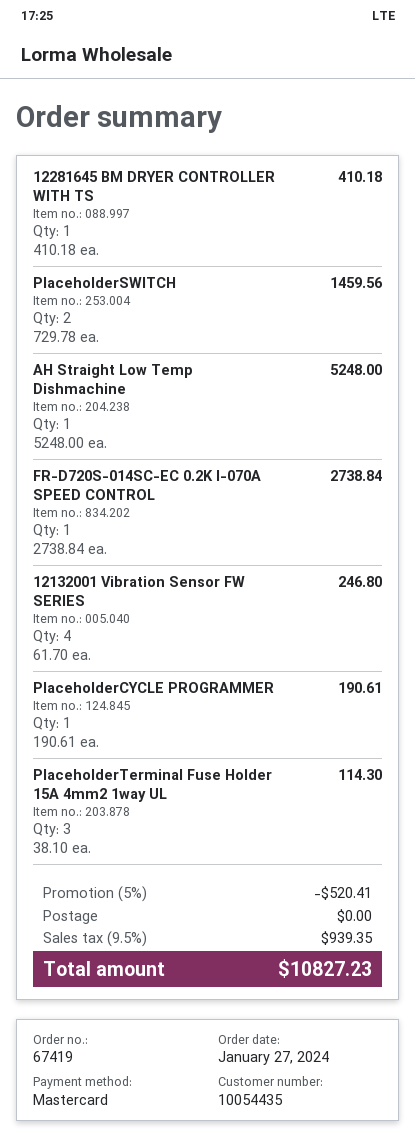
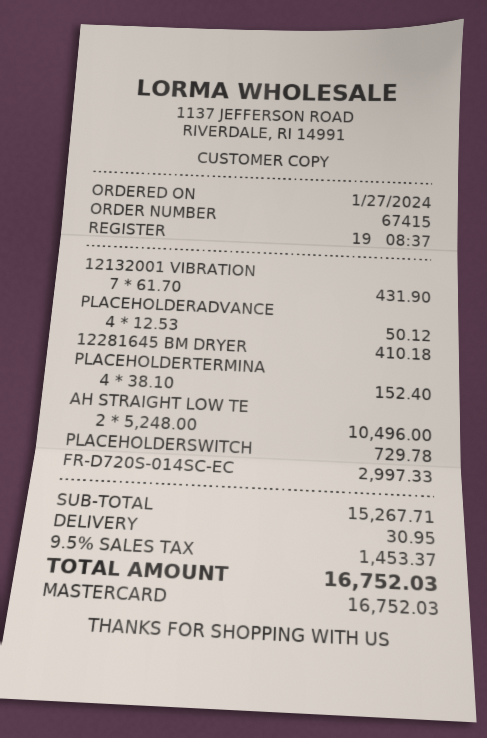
order number: 67419 -> 67415
PlaceholderSWITCH: 2 x 729.78 = 1459.56 -> 1 x 729.78 = 729.78
AH Straight Low Temp Dishmachine: 1 x 5248.00 = 5248.00 -> 2 x 5248.00 = 10496.00
FR-D720S-014SC-EC 0.2K I-070A SPEED CONTROL: 1 x 2738.84 = 2738.84 -> 1 x 2997.33 = 2997.33
12132001 Vibration Sensor FW SERIES: 4 x 61.70 = 246.80 -> 7 x 61.70 = 431.90
PlaceholderCYCLE PROGRAMMER: 1 x 190.61 = 190.61 -> none
PlaceholderTerminal Fuse Holder 15A 4mm2 1way UL: 3 x 38.10 = 114.30 -> 4 x 38.10 = 152.40
PLACEHOLDERADVANCE: none -> 4 x 12.53 = 50.12
discount: 5% = 520.41 -> none
shipping: 0.00 -> 30.95
tax: 9.5% = 939.35 -> 9.5% = 1453.37
total: 10827.23 -> 16752.03

